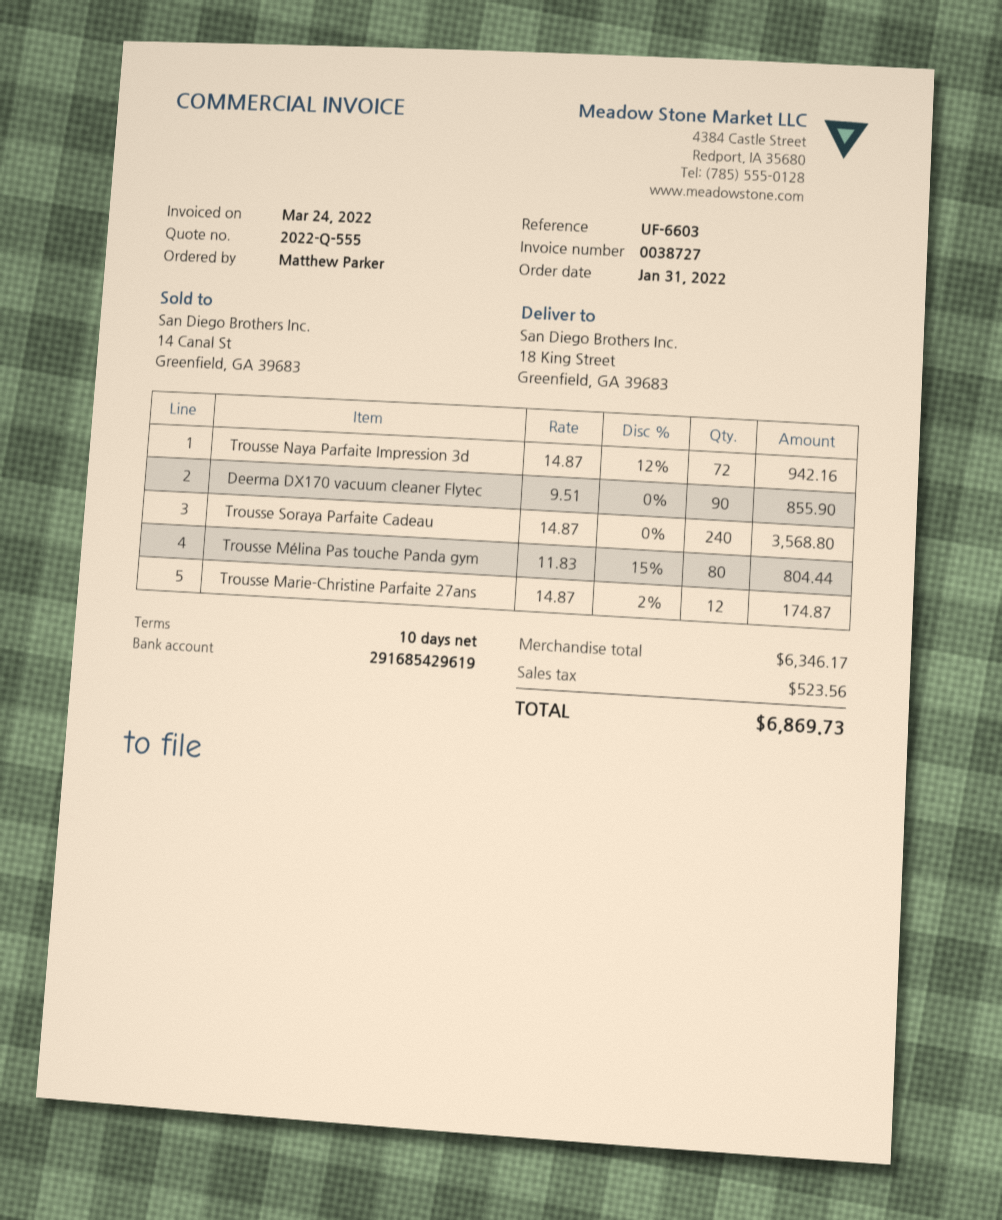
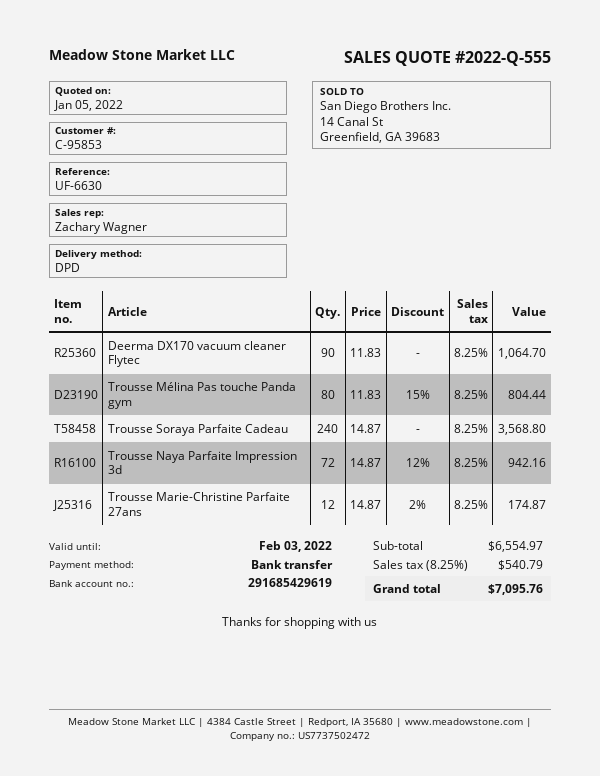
reference: UF-6603 -> UF-6630
Deerma DX170 vacuum cleaner Flytec: 90 x 9.51 = 855.90 -> 90 x 11.83 = 1064.70
subtotal: 6346.17 -> 6554.97
tax: 523.56 -> 540.79
total: 6869.73 -> 7095.76

